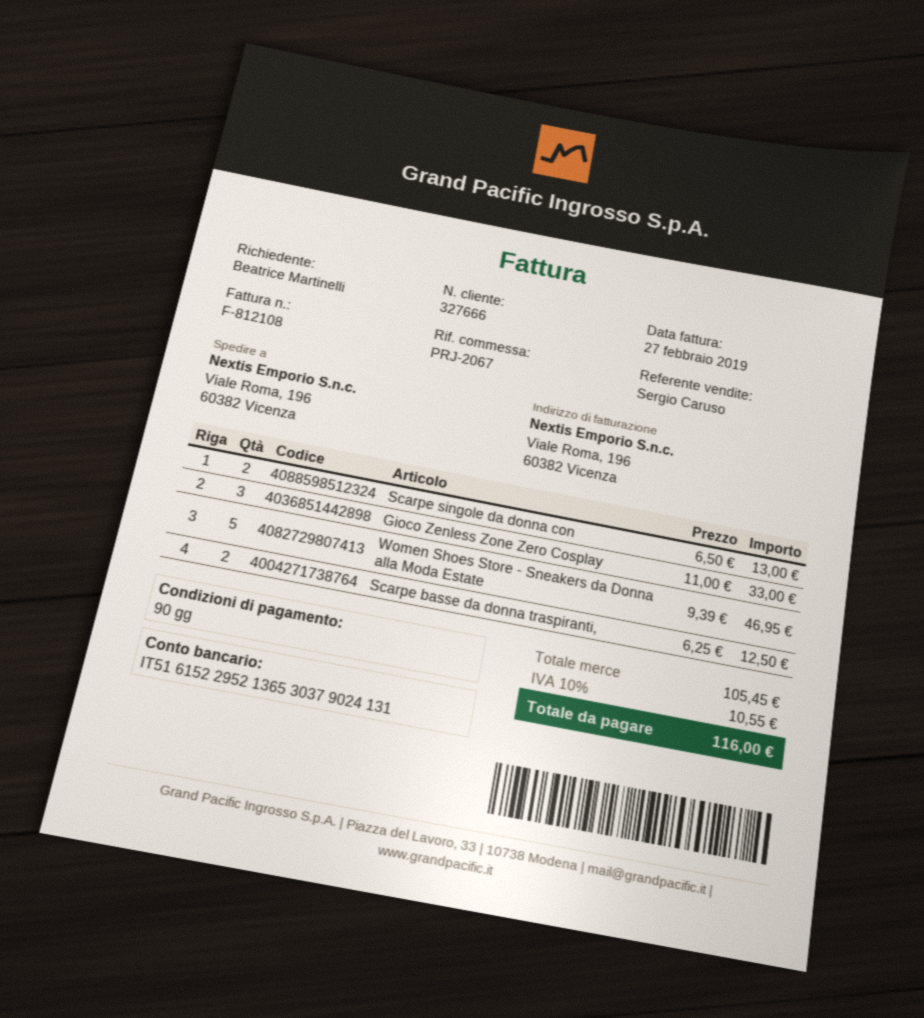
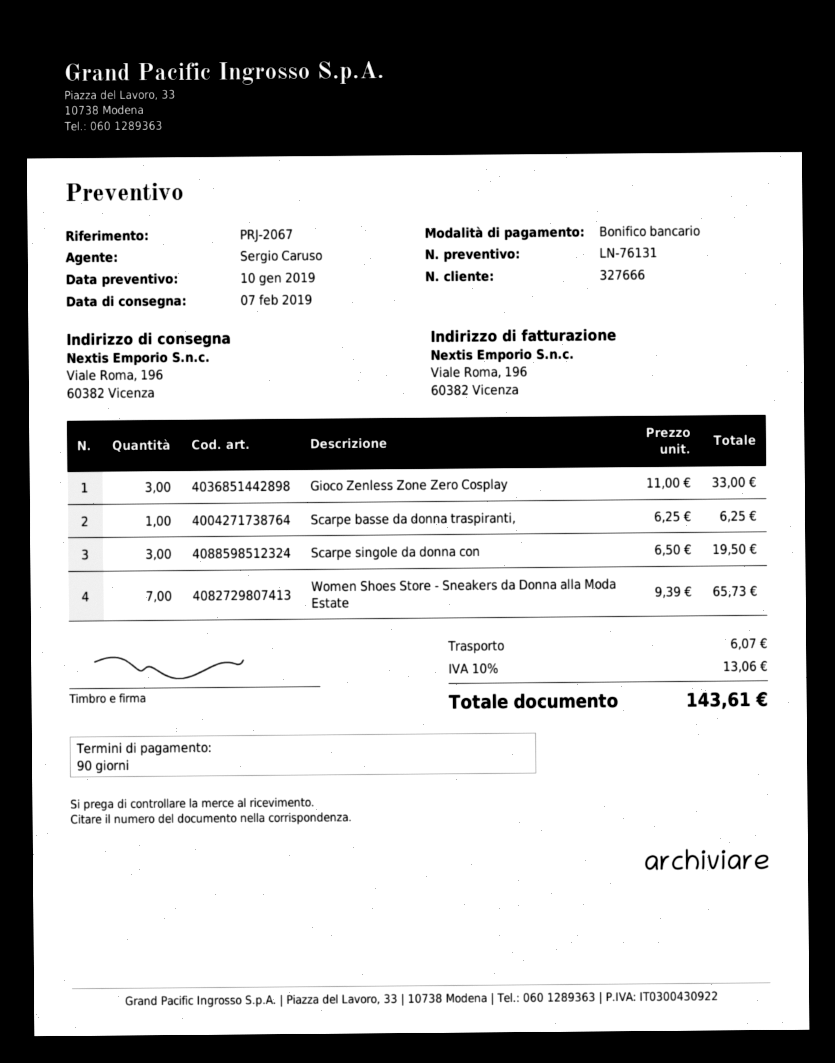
Scarpe singole da donna con: 2 x 6.50 = 13.00 -> 3 x 6.50 = 19.50
Women Shoes Store - Sneakers da Donna alla Moda Estate: 5 x 9.39 = 46.95 -> 7 x 9.39 = 65.73
Scarpe basse da donna traspiranti,: 2 x 6.25 = 12.50 -> 1 x 6.25 = 6.25
shipping: none -> 6.07
tax: 10% = 10.55 -> 10% = 13.06
total: 116.00 -> 143.61

